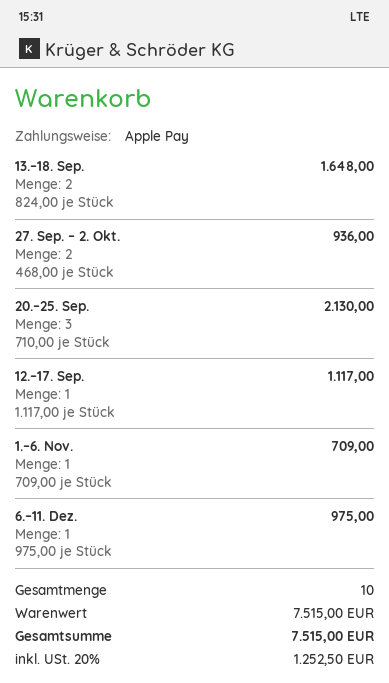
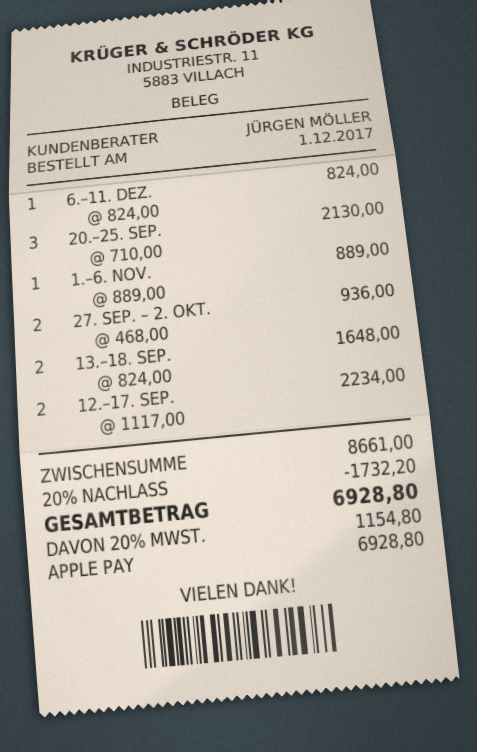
12.–17. Sep.: 1 x 1117.00 = 1117.00 -> 2 x 1117.00 = 2234.00
1.–6. Nov.: 1 x 709.00 = 709.00 -> 1 x 889.00 = 889.00
6.–11. Dez.: 1 x 975.00 = 975.00 -> 1 x 824.00 = 824.00
subtotal: 7515.00 -> 8661.00
discount: none -> 20% = 1732.20
tax: 20% = 1252.50 -> 20% = 1154.80
total: 7515.00 -> 6928.80

